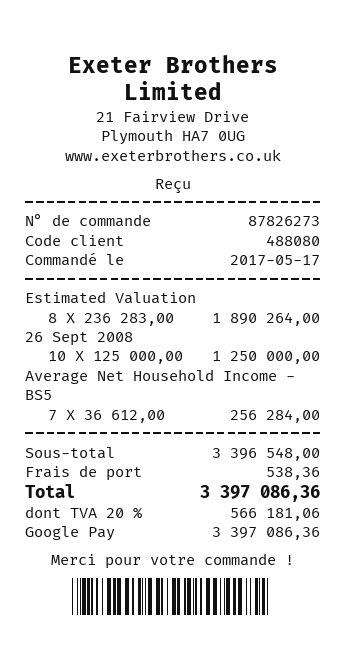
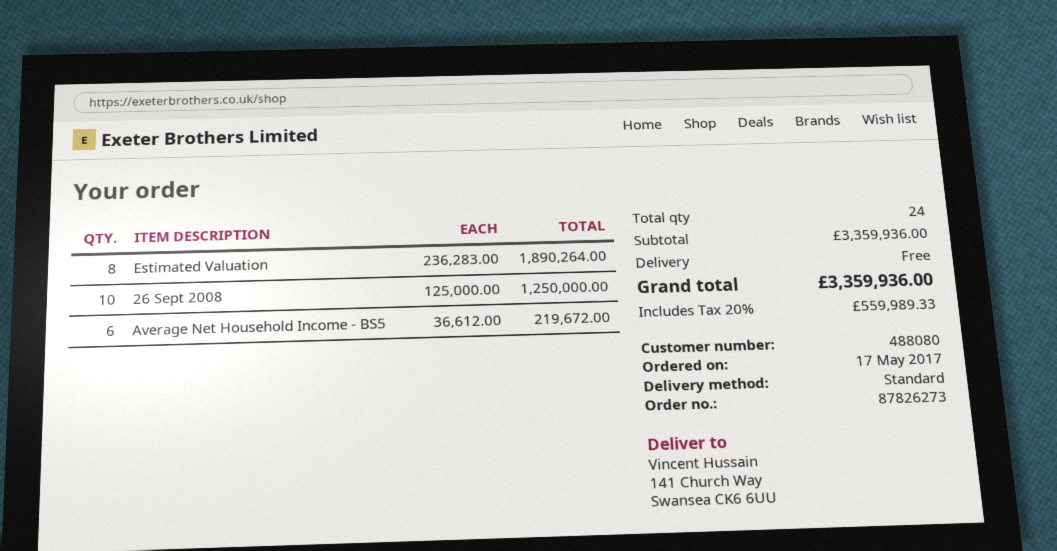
Average Net Household Income - BS5: 7 x 36612.00 = 256284.00 -> 6 x 36612.00 = 219672.00
subtotal: 3396548.00 -> 3359936.00
shipping: 538.36 -> 0.00
tax: 20% = 566181.06 -> 20% = 559989.33
total: 3397086.36 -> 3359936.00

